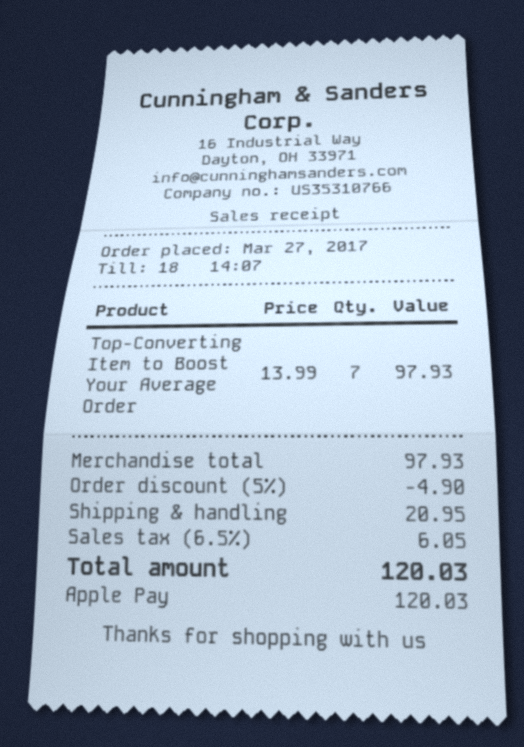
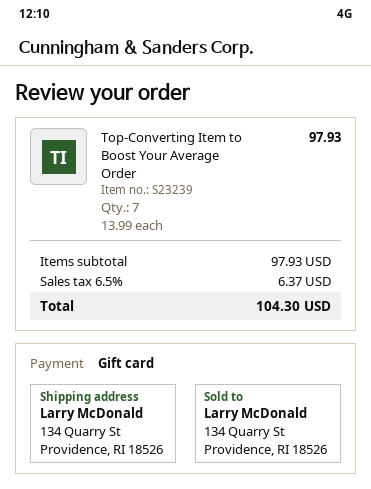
payment method: Apple Pay -> gift card
discount: 5% = 4.90 -> none
shipping: 20.95 -> none
tax: 6.5% = 6.05 -> 6.5% = 6.37
total: 120.03 -> 104.30

